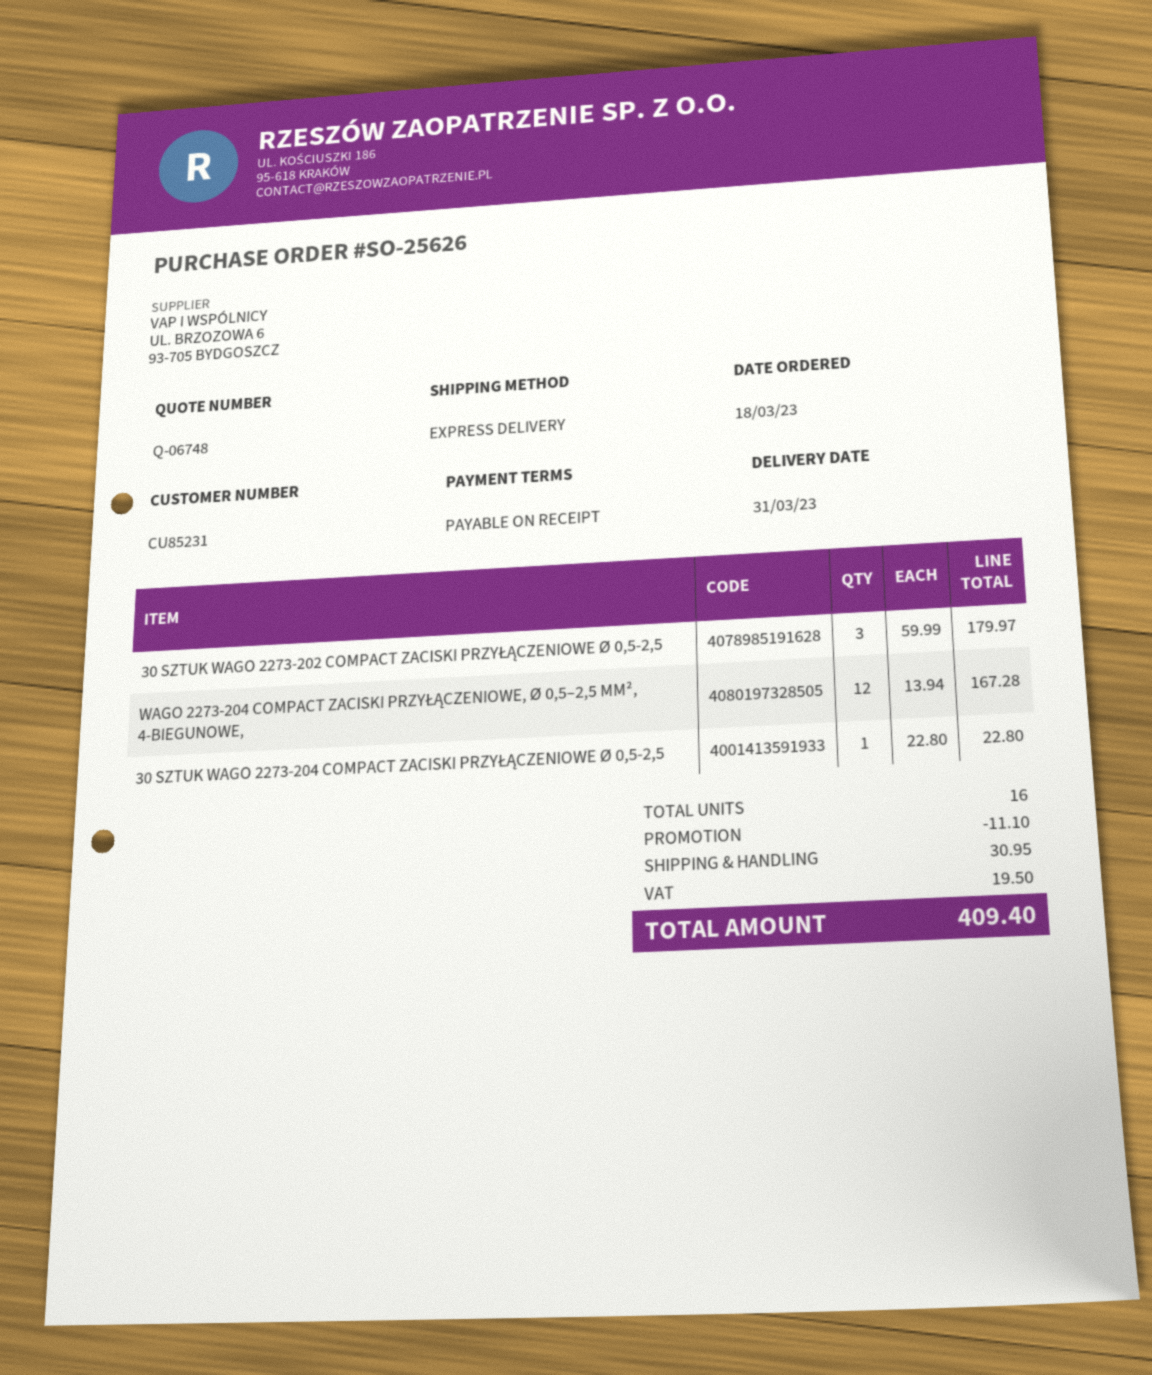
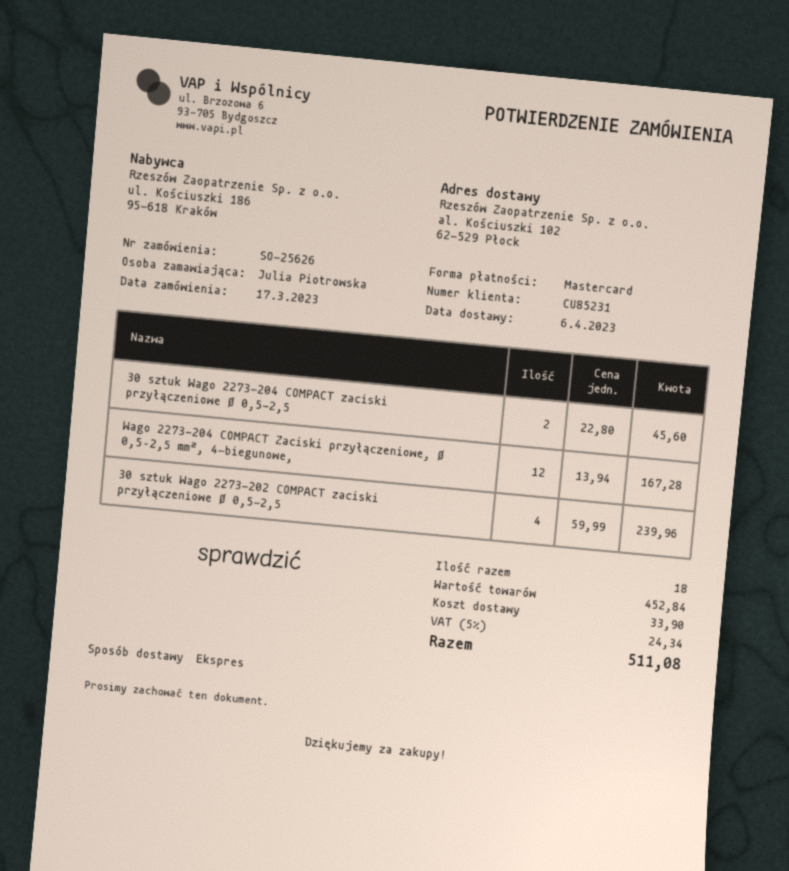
order date: 2023-03-18 -> 2023-03-17
delivery date: 2023-03-31 -> 2023-04-06
30 SZTUK WAGO 2273-202 COMPACT ZACISKI PRZYŁĄCZENIOWE Ø 0,5-2,5: 3 x 59.99 = 179.97 -> 4 x 59.99 = 239.96
30 SZTUK WAGO 2273-204 COMPACT ZACISKI PRZYŁĄCZENIOWE Ø 0,5-2,5: 1 x 22.80 = 22.80 -> 2 x 22.80 = 45.60
total quantity: 16 -> 18
discount: 11.10 -> none
shipping: 30.95 -> 33.90
tax: 19.50 -> 24.34
total: 409.40 -> 511.08

